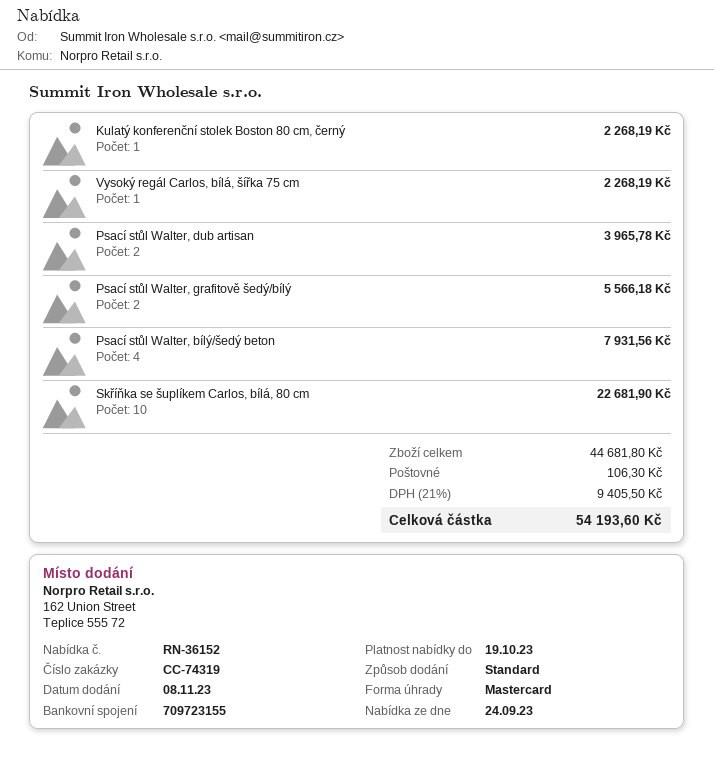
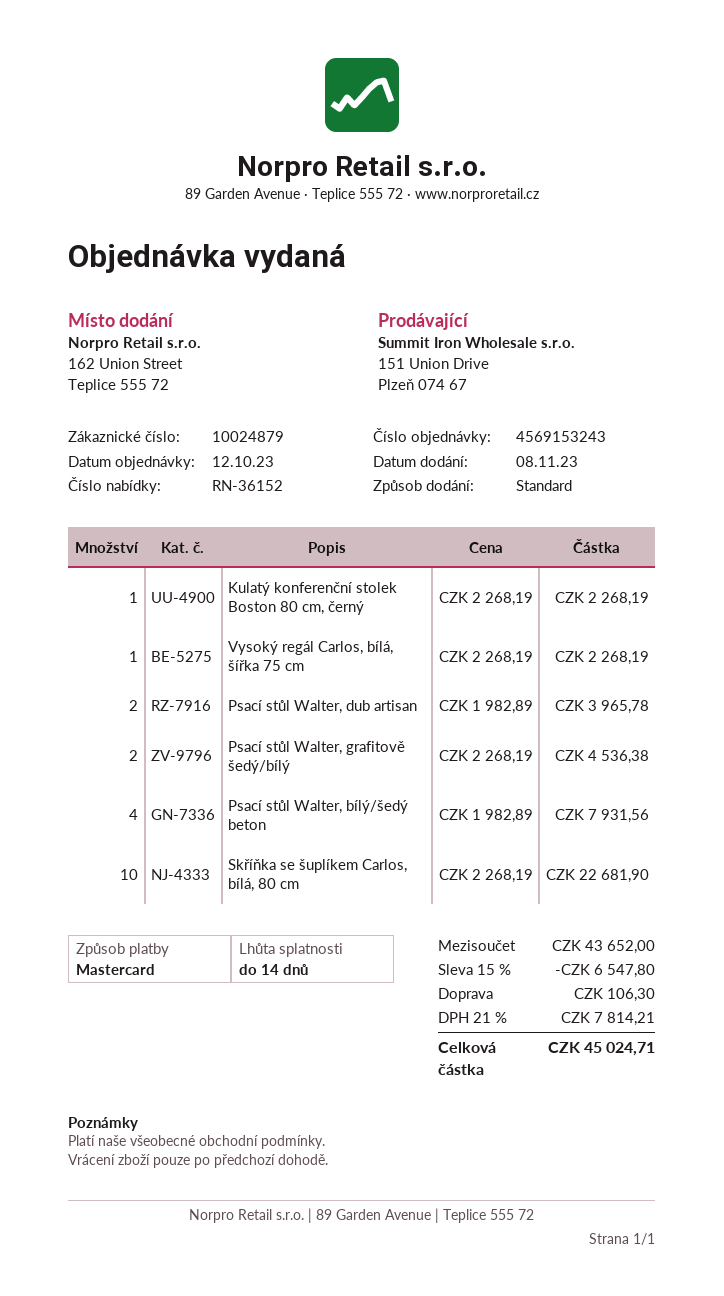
Psací stůl Walter, grafitově šedý/bílý: 2 for 5566.18 -> 2 for 4536.38
subtotal: 44681.80 -> 43652.00
discount: none -> 15% = 6547.80
tax: 21% = 9405.50 -> 21% = 7814.21
total: 54193.60 -> 45024.71

